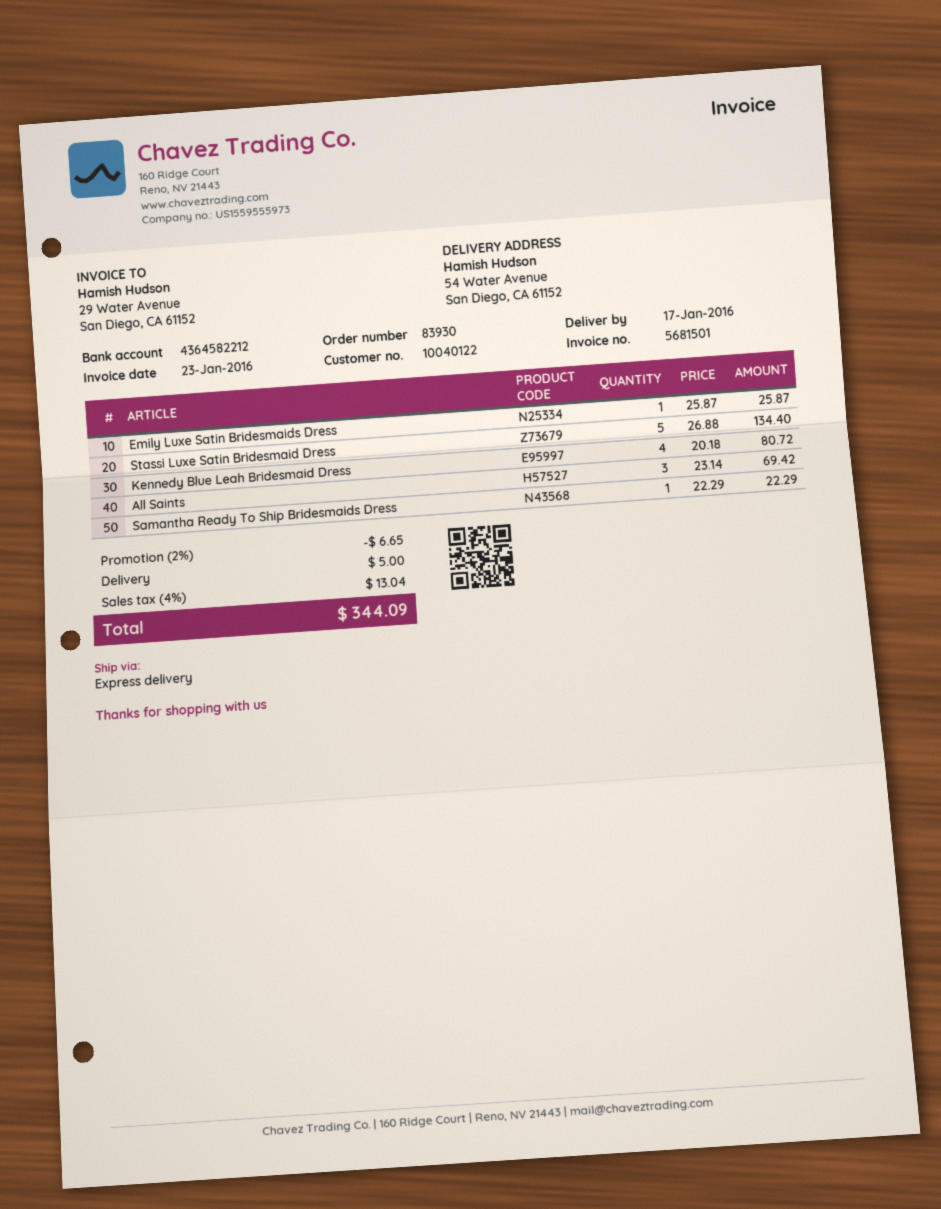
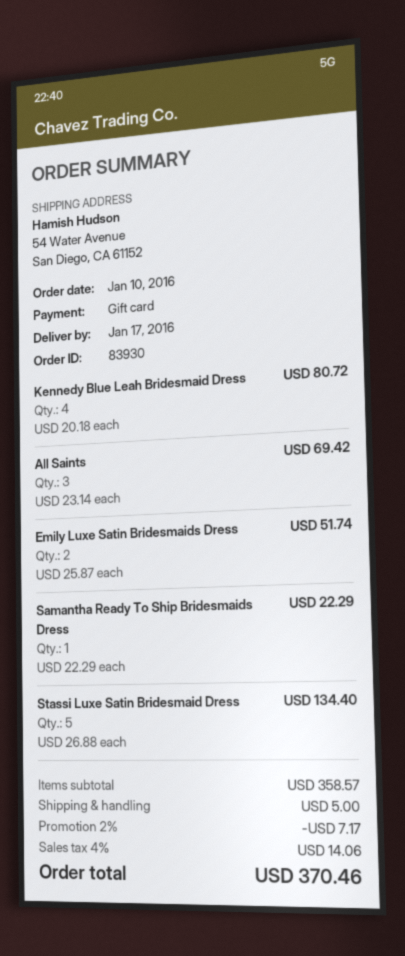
Emily Luxe Satin Bridesmaids Dress: 1 x 25.87 = 25.87 -> 2 x 25.87 = 51.74
discount: 2% = 6.65 -> 2% = 7.17
tax: 4% = 13.04 -> 4% = 14.06
total: 344.09 -> 370.46

